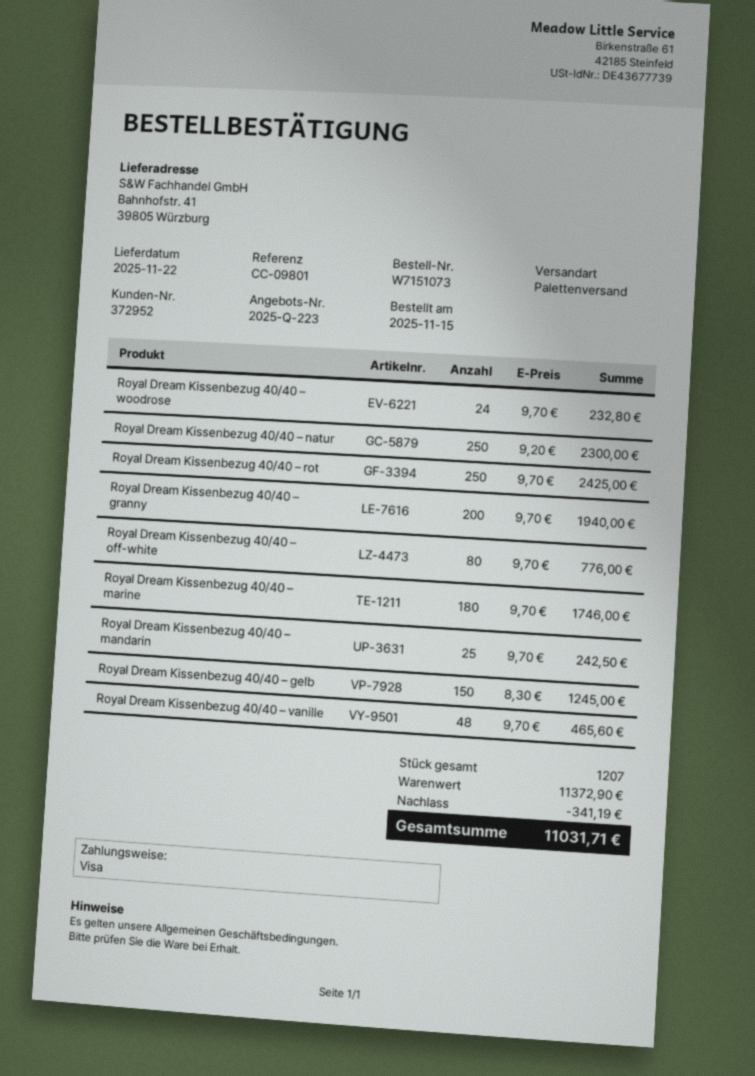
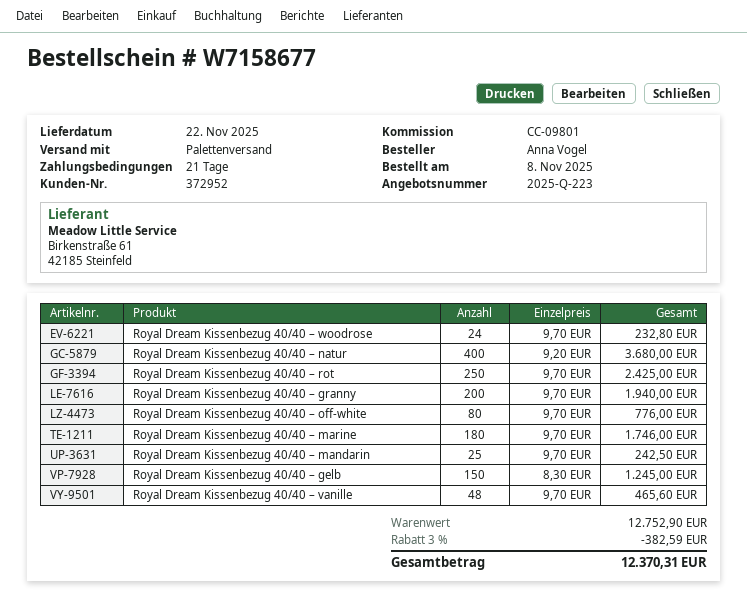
order number: W7151073 -> W7158677
order date: 2025-11-15 -> 2025-11-08
Royal Dream Kissenbezug 40/40 – natur: 250 x 9.20 = 2300.00 -> 400 x 9.20 = 3680.00
subtotal: 11372.90 -> 12752.90
discount: 341.19 -> 382.59
total: 11031.71 -> 12370.31

